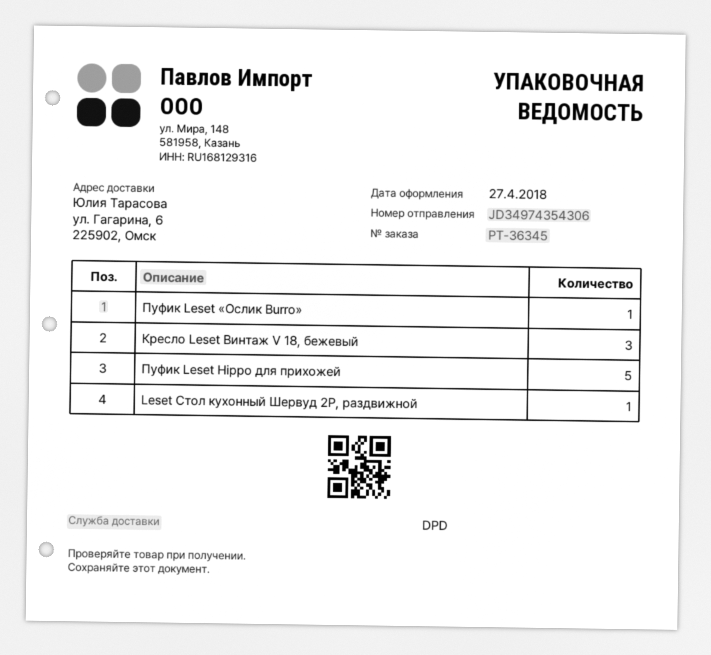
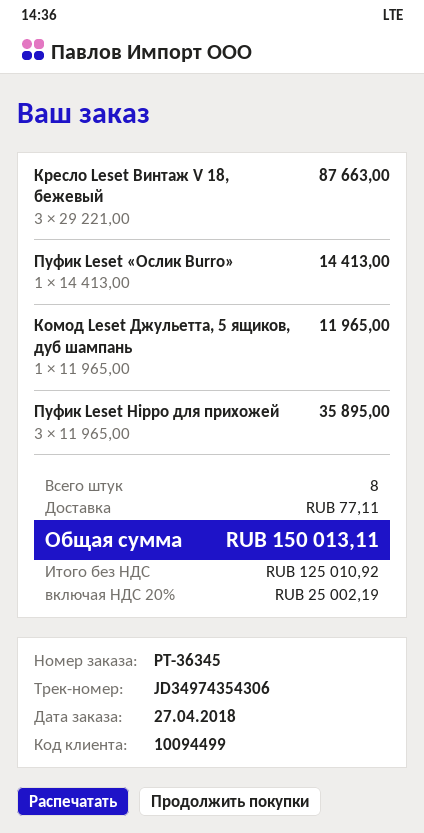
Пуфик Leset Hippo для прихожей: 5 -> 3
Leset Стол кухонный Шервуд 2Р, раздвижной: 1 -> none
Комод Leset Джульетта, 5 ящиков, дуб шампань: none -> 1

